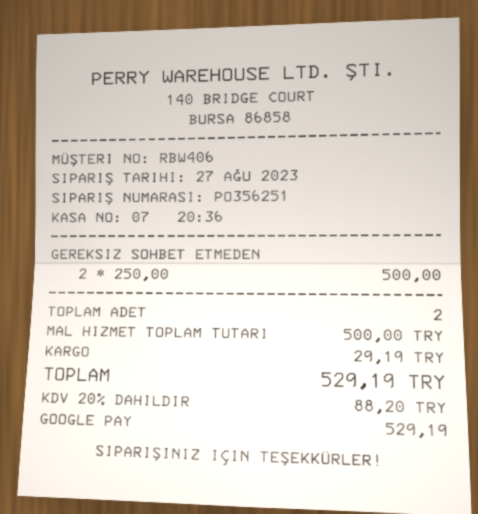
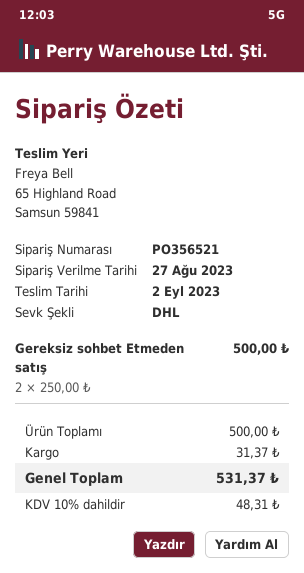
order number: PO356251 -> PO356521
shipping: 29.19 -> 31.37
tax: 20% = 88.20 -> 10% = 48.31
total: 529.19 -> 531.37

